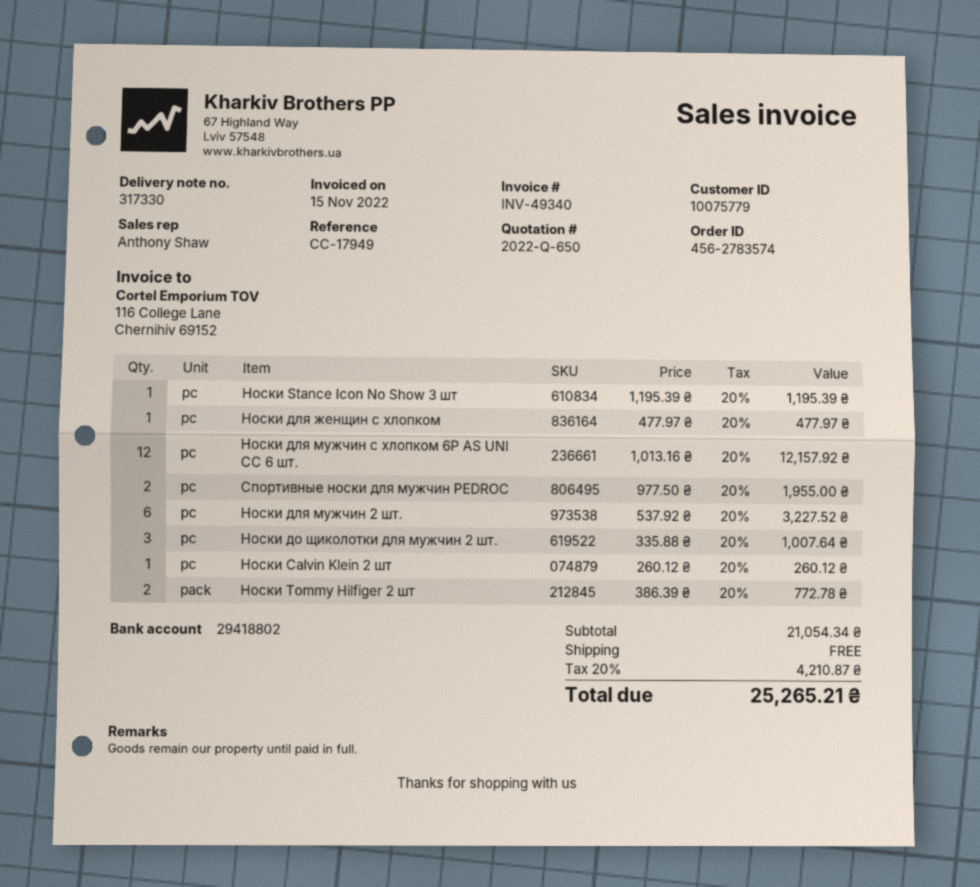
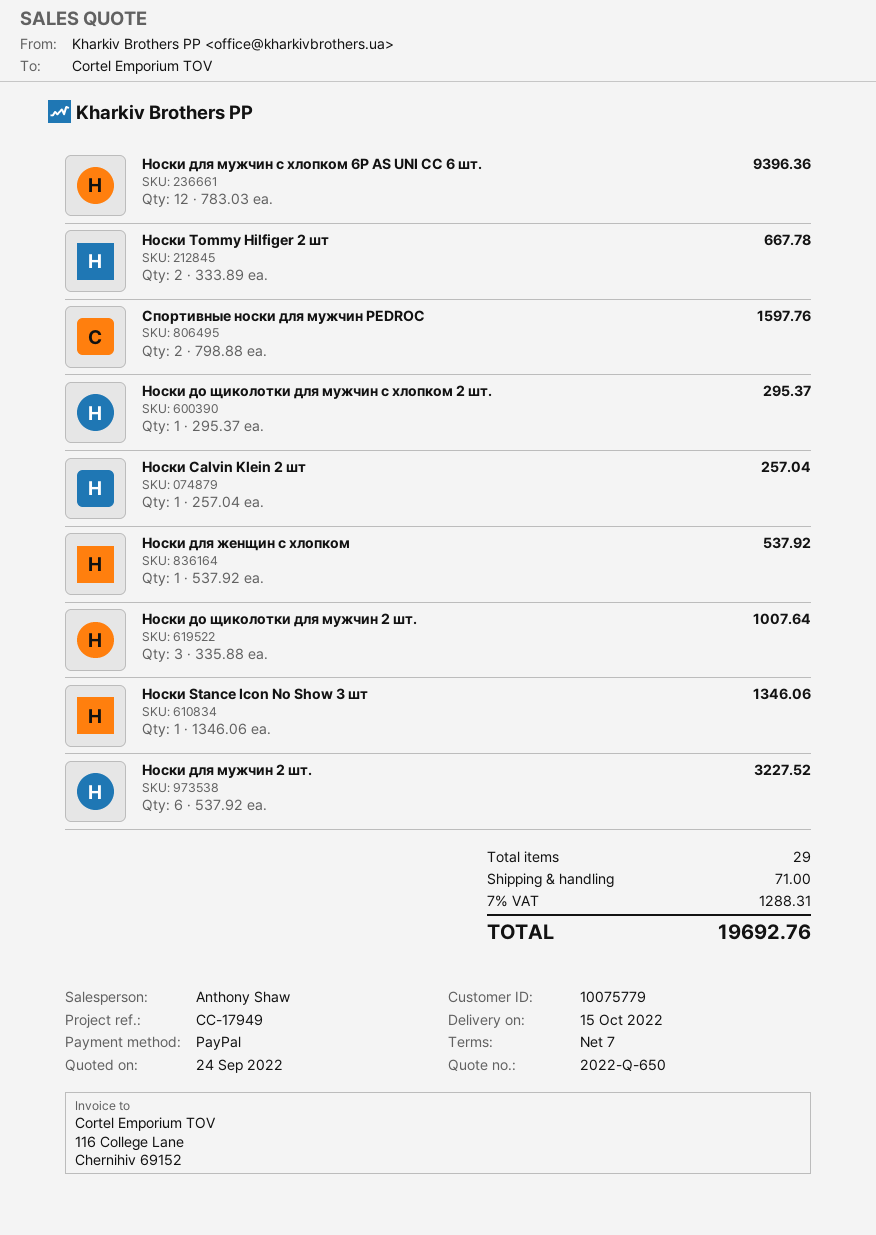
Носки Stance Icon No Show 3 шт: 1 x 1195.39 = 1195.39 -> 1 x 1346.06 = 1346.06
Носки для женщин с хлопком: 1 x 477.97 = 477.97 -> 1 x 537.92 = 537.92
Носки для мужчин с хлопком 6P AS UNI CC 6 шт.: 12 x 1013.16 = 12157.92 -> 12 x 783.03 = 9396.36
Спортивные носки для мужчин PEDROC: 2 x 977.50 = 1955.00 -> 2 x 798.88 = 1597.76
Носки Calvin Klein 2 шт: 1 x 260.12 = 260.12 -> 1 x 257.04 = 257.04
Носки Tommy Hilfiger 2 шт: 2 x 386.39 = 772.78 -> 2 x 333.89 = 667.78
Носки до щиколотки для мужчин с хлопком 2 шт.: none -> 1 x 295.37 = 295.37
shipping: 0.00 -> 71.00
tax: 20% = 4210.87 -> 7% = 1288.31
total: 25265.21 -> 19692.76

